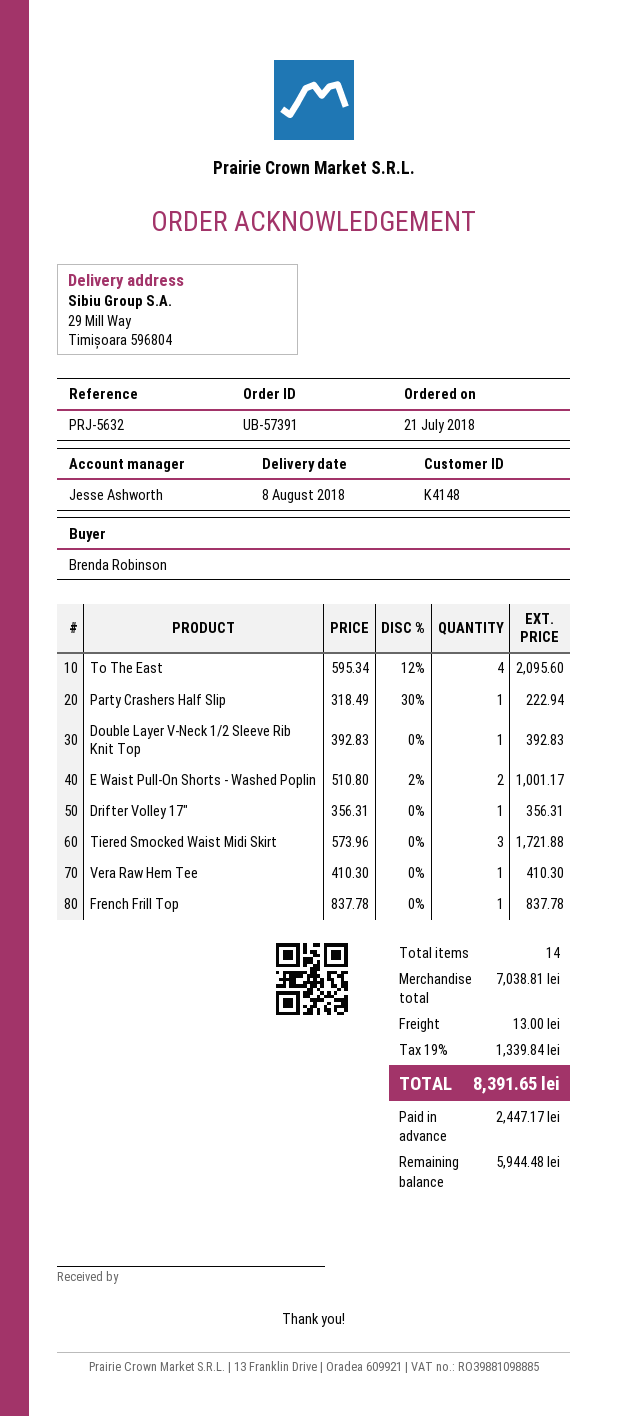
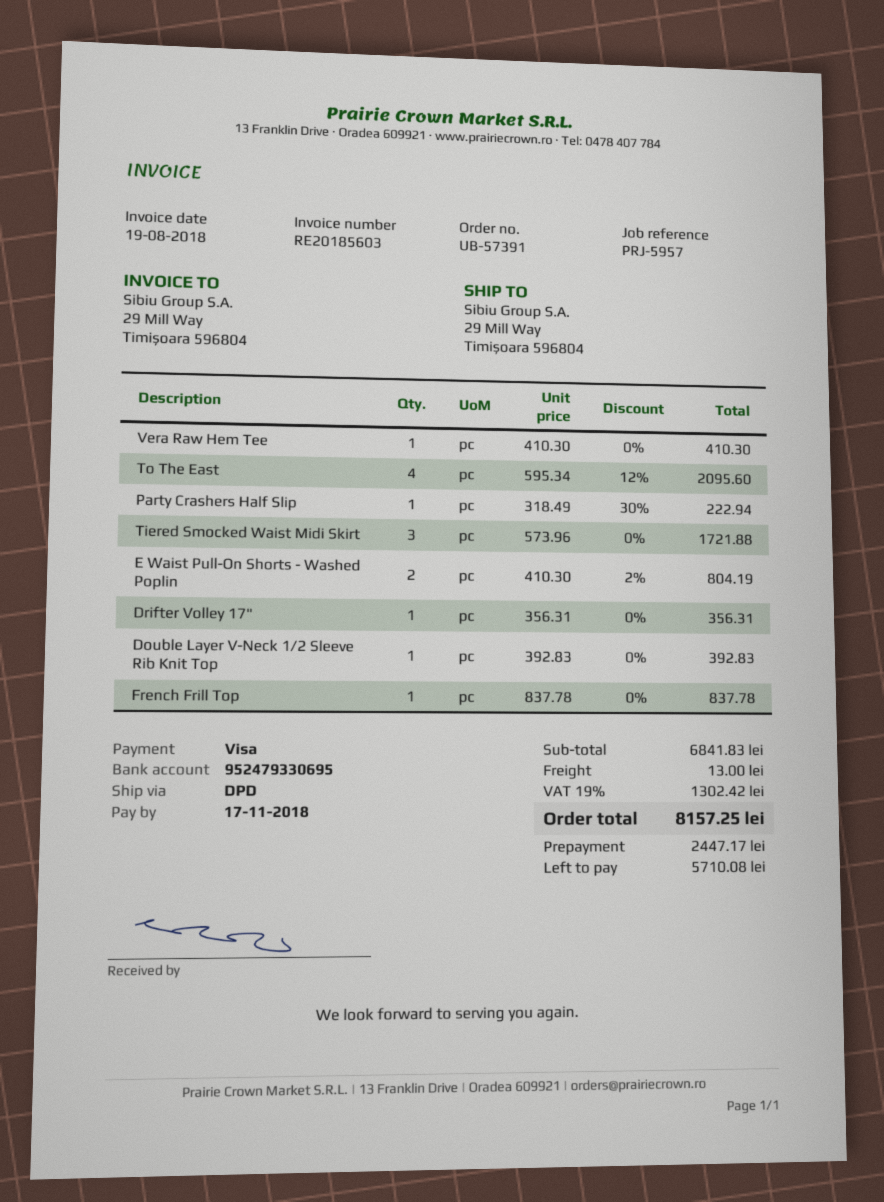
reference: PRJ-5632 -> PRJ-5957
E Waist Pull-On Shorts - Washed Poplin: 2 x 510.80 - 2% = 1001.17 -> 2 x 410.30 - 2% = 804.19
subtotal: 7038.81 -> 6841.83
tax: 19% = 1339.84 -> 19% = 1302.42
total: 8391.65 -> 8157.25
balance: 5944.48 -> 5710.08

